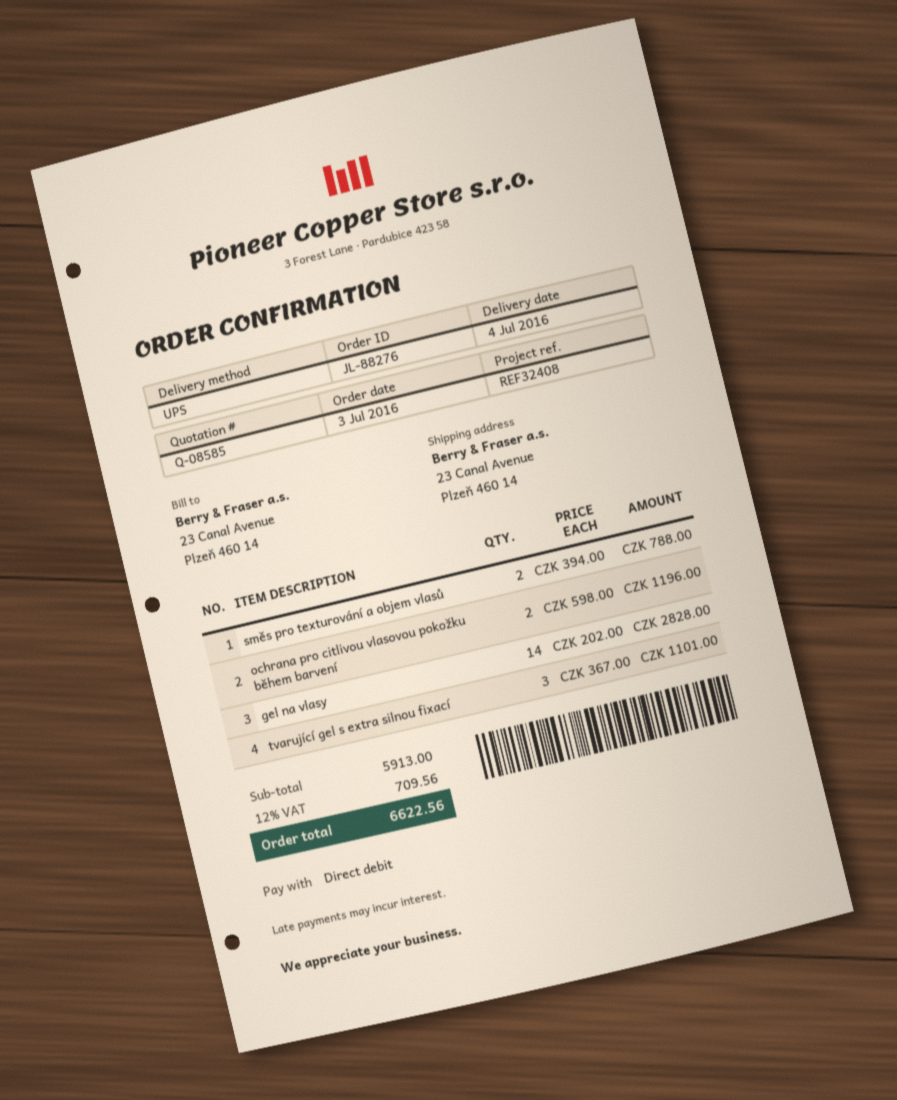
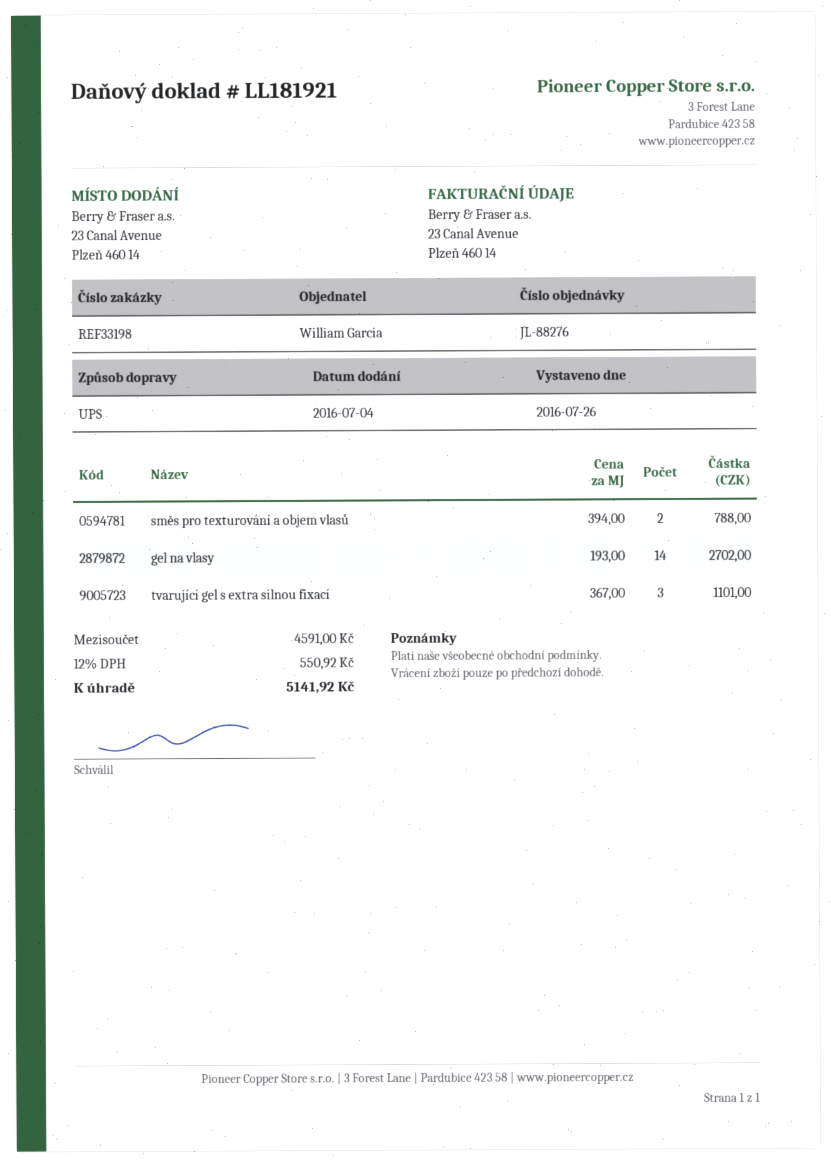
reference: REF32408 -> REF33198
ochrana pro citlivou vlasovou pokožku během barvení: 2 x 598.00 = 1196.00 -> none
gel na vlasy: 14 x 202.00 = 2828.00 -> 14 x 193.00 = 2702.00
subtotal: 5913.00 -> 4591.00
tax: 12% = 709.56 -> 12% = 550.92
total: 6622.56 -> 5141.92

